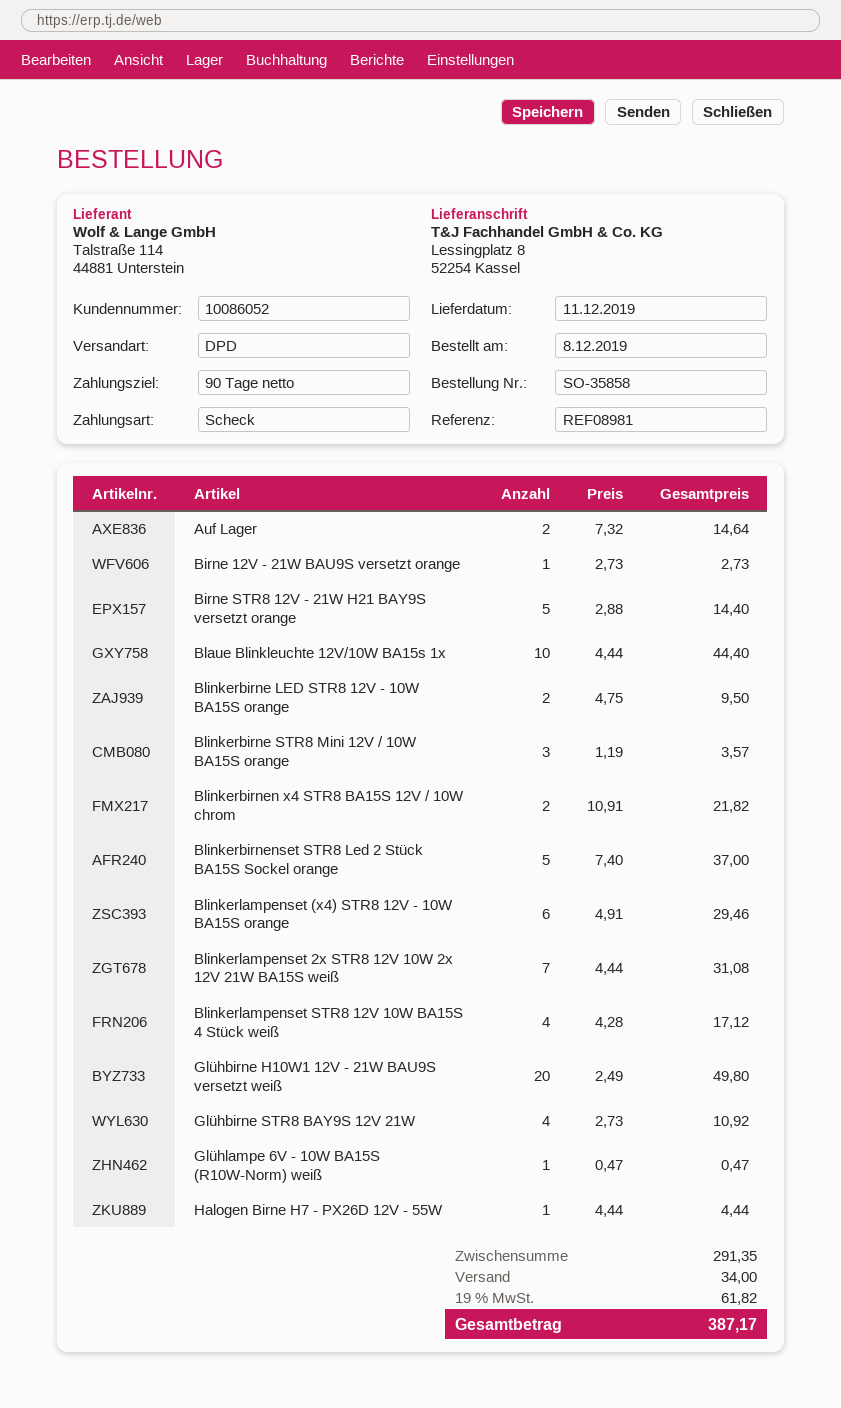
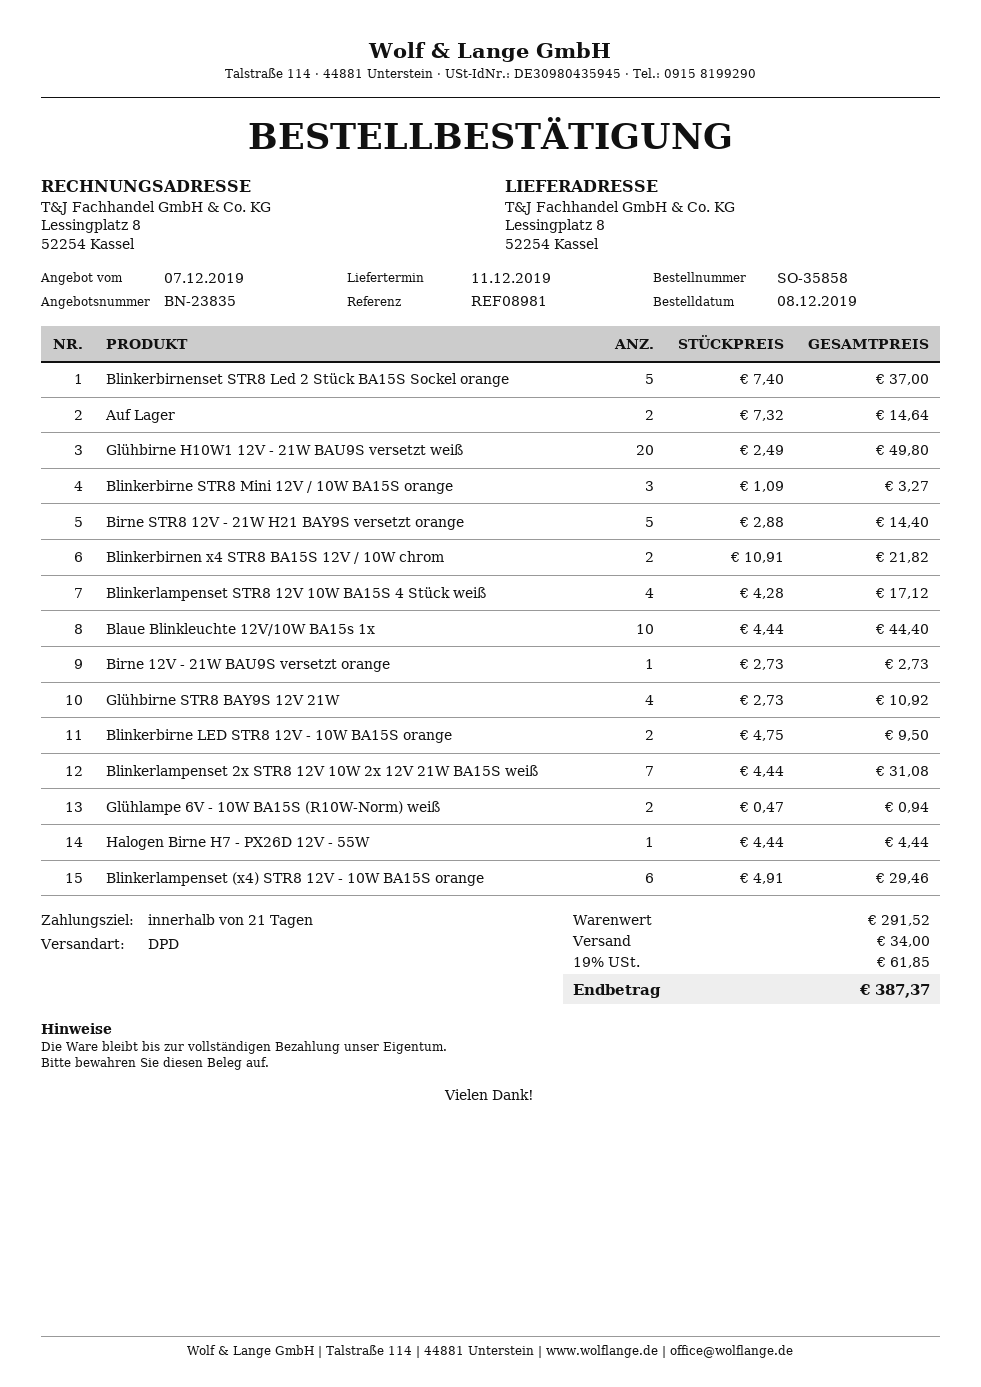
payment terms: 90 days -> 21 days
Blinkerbirne STR8 Mini 12V / 10W BA15S orange: 3 x 1.19 = 3.57 -> 3 x 1.09 = 3.27
Glühlampe 6V - 10W BA15S (R10W-Norm) weiß: 1 x 0.47 = 0.47 -> 2 x 0.47 = 0.94
subtotal: 291.35 -> 291.52
tax: 19% = 61.82 -> 19% = 61.85
total: 387.17 -> 387.37

